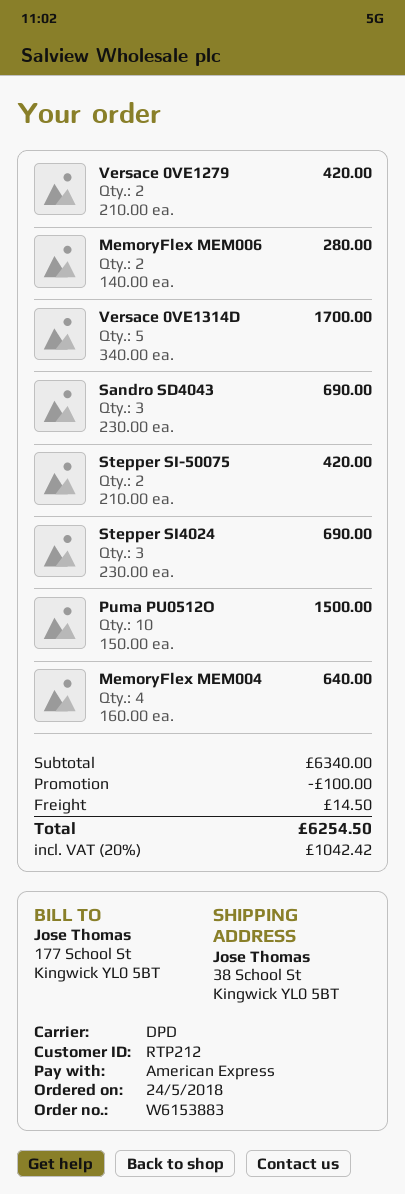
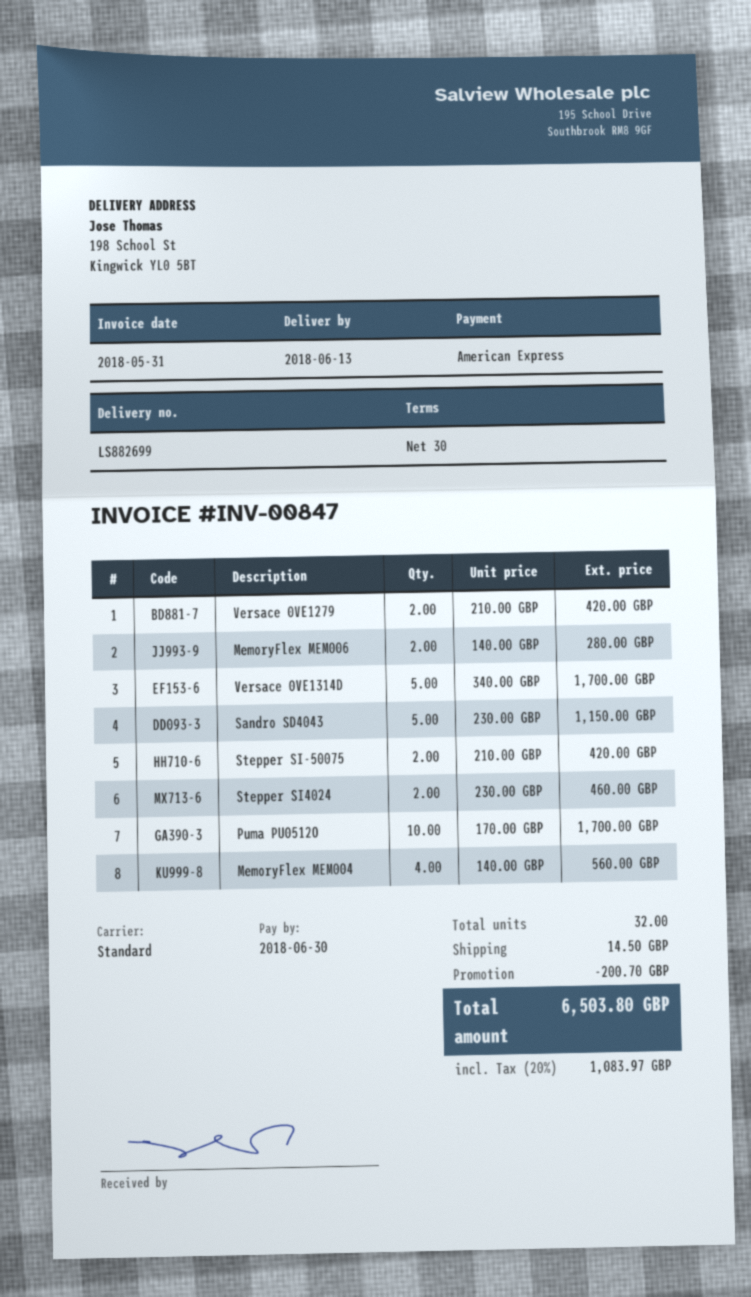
shipping method: DPD -> standard
ship to: 38 School St, Kingwick YL0 5BT -> 198 School St, Kingwick YL0 5BT
Sandro SD4043: 3 x 230.00 = 690.00 -> 5 x 230.00 = 1150.00
Stepper SI4024: 3 x 230.00 = 690.00 -> 2 x 230.00 = 460.00
Puma PU0512O: 10 x 150.00 = 1500.00 -> 10 x 170.00 = 1700.00
MemoryFlex MEM004: 4 x 160.00 = 640.00 -> 4 x 140.00 = 560.00
discount: 100.00 -> 200.70
tax: 20% = 1042.42 -> 20% = 1083.97
total: 6254.50 -> 6503.80

